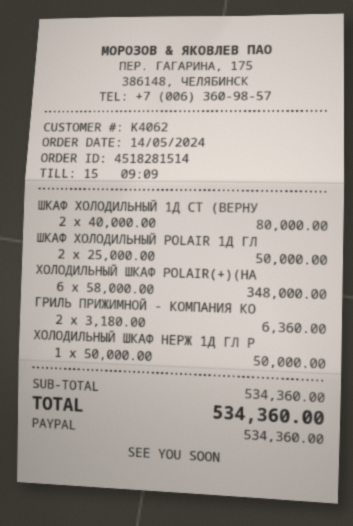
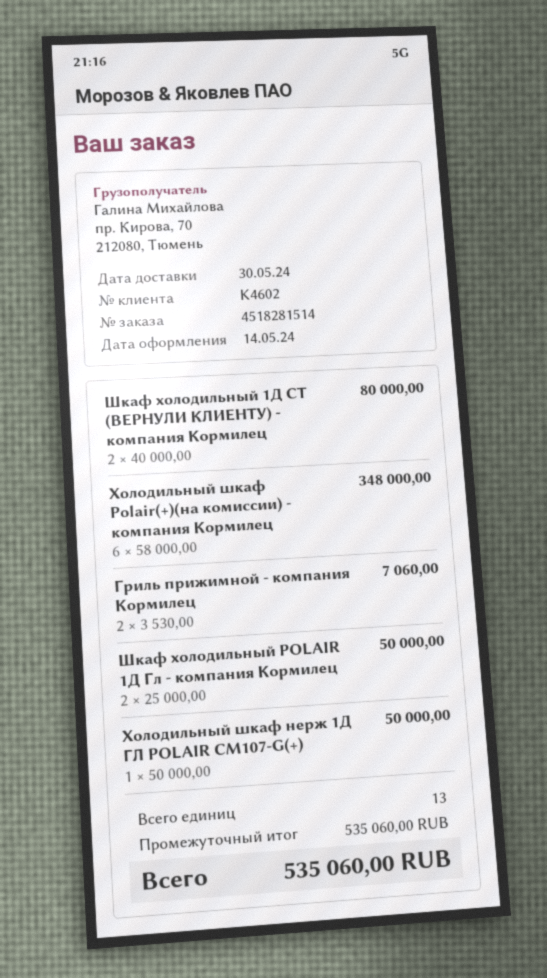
customer number: K4062 -> K4602
ГРИЛЬ ПРИЖИМНОЙ - КОМПАНИЯ КО: 2 x 3180.00 = 6360.00 -> 2 x 3530.00 = 7060.00
subtotal: 534360.00 -> 535060.00
total: 534360.00 -> 535060.00

